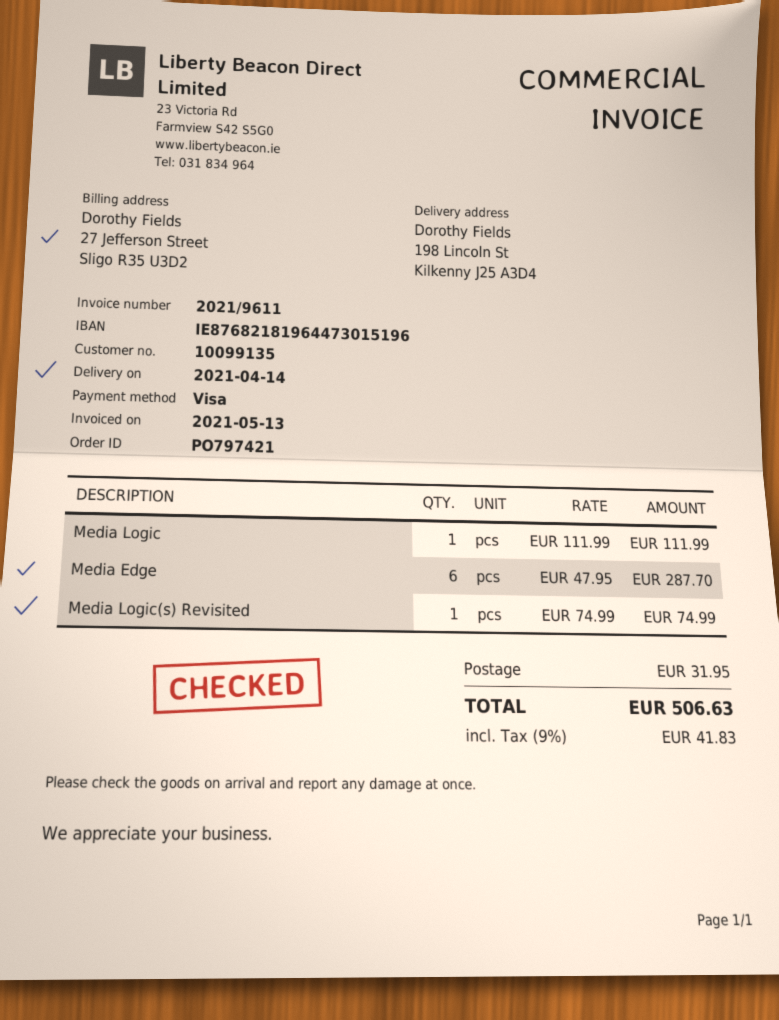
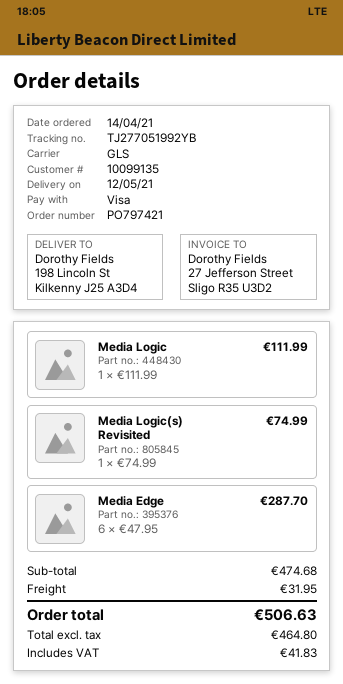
delivery date: 2021-04-14 -> 2021-05-12

